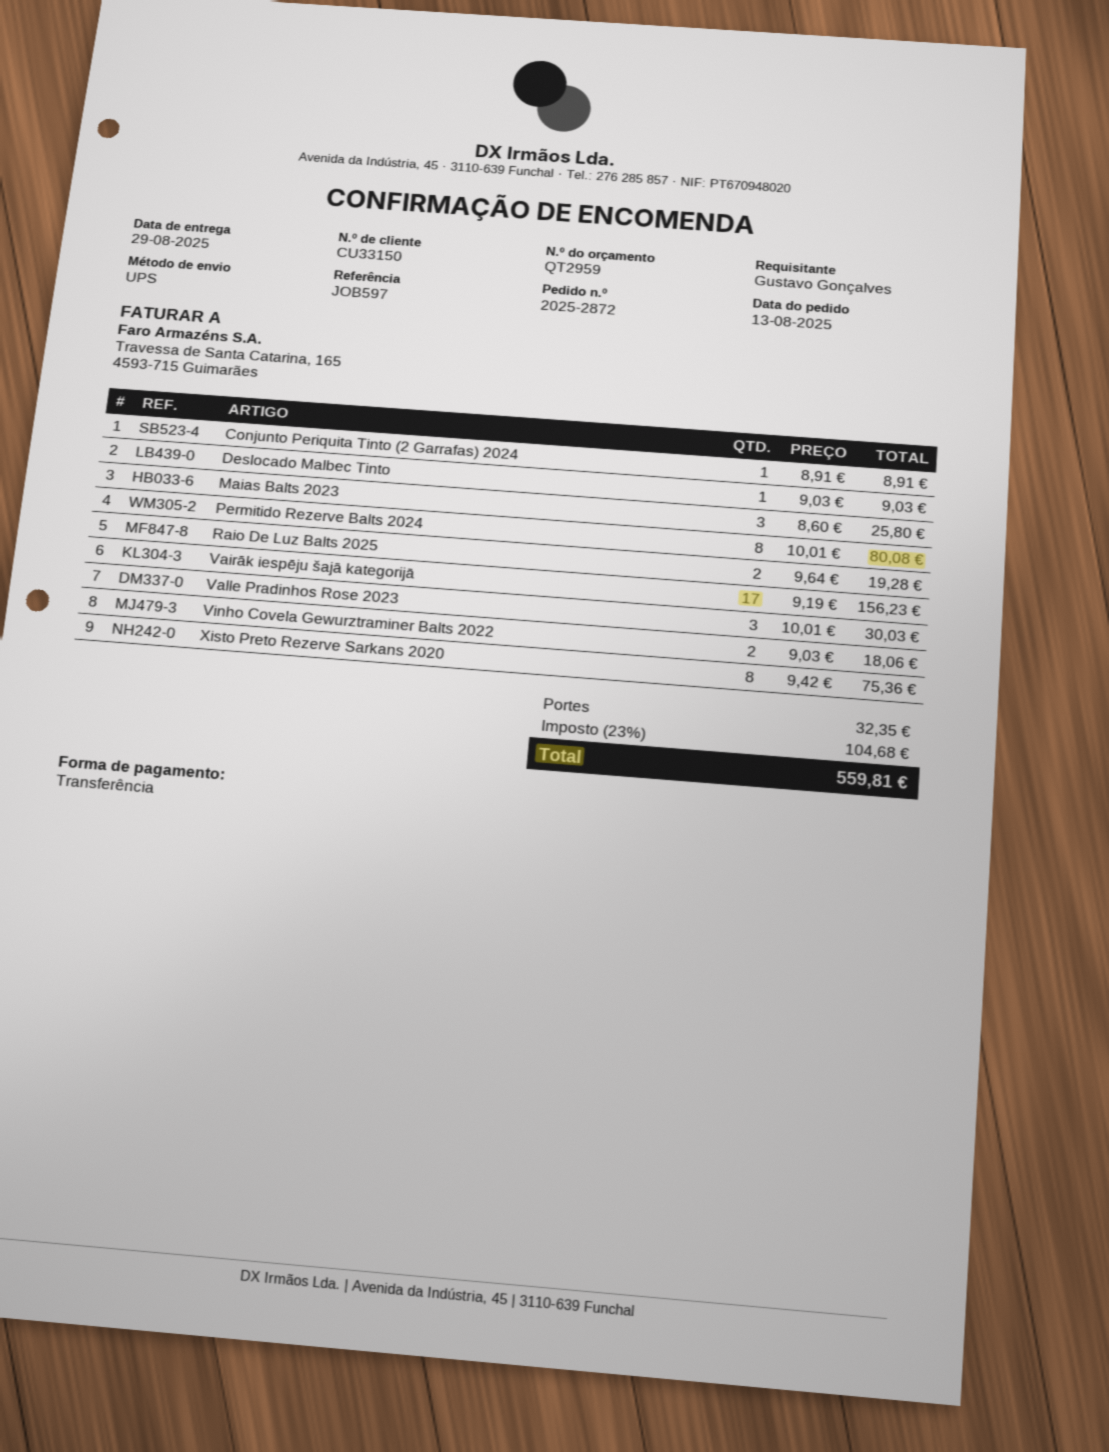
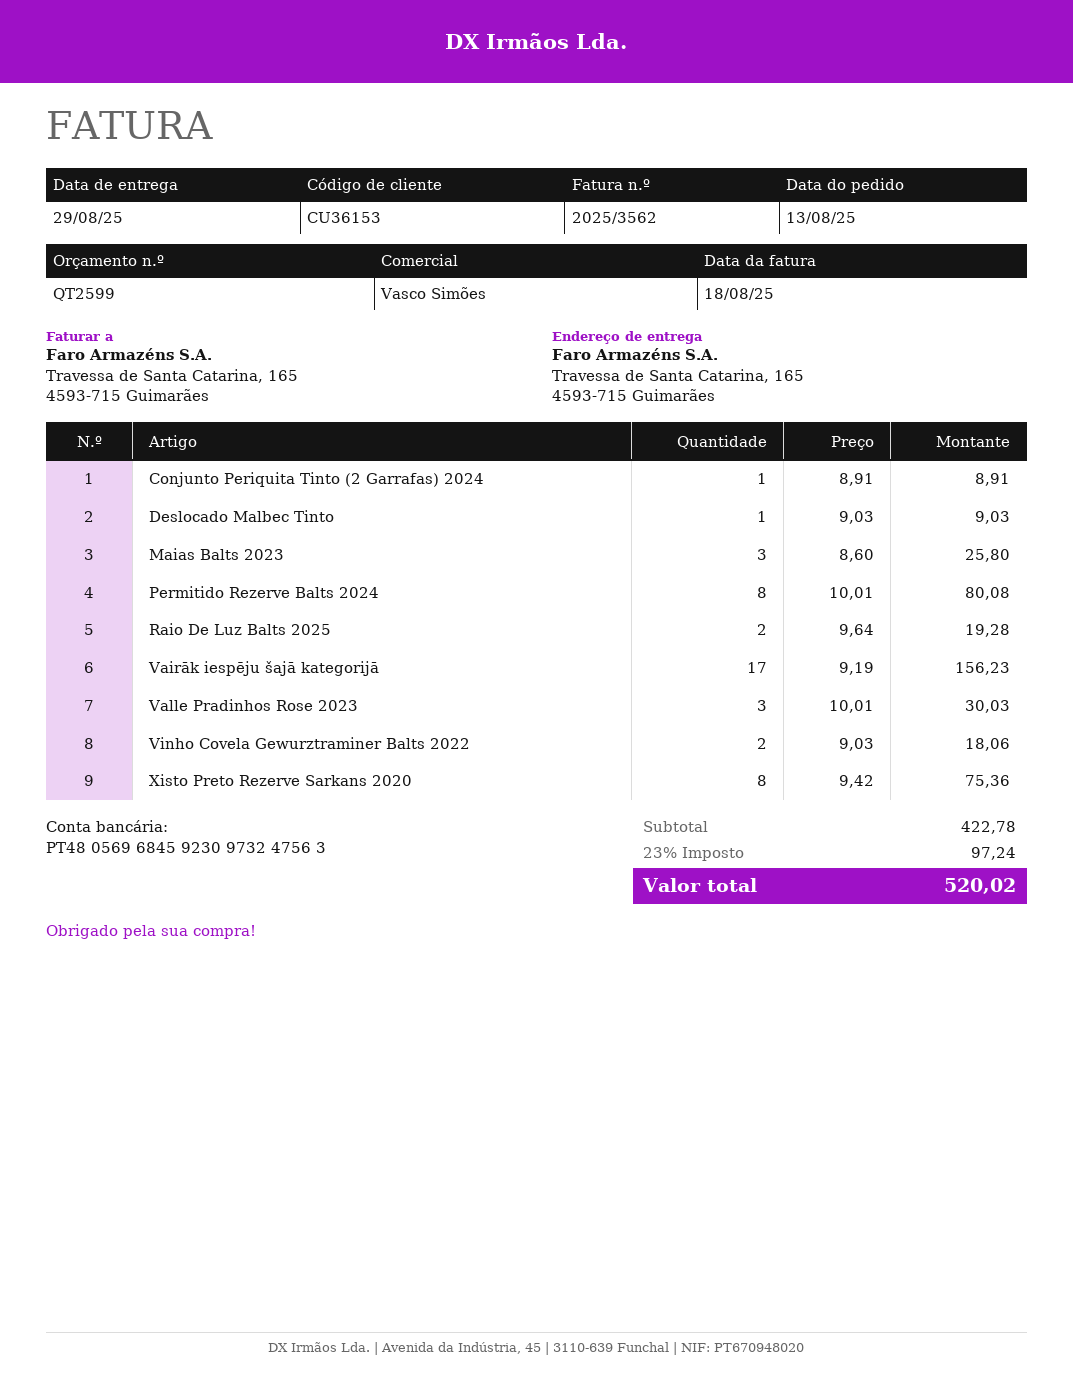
quote number: QT2959 -> QT2599
customer number: CU33150 -> CU36153
shipping: 32.35 -> none
tax: 23% = 104.68 -> 23% = 97.24
total: 559.81 -> 520.02

